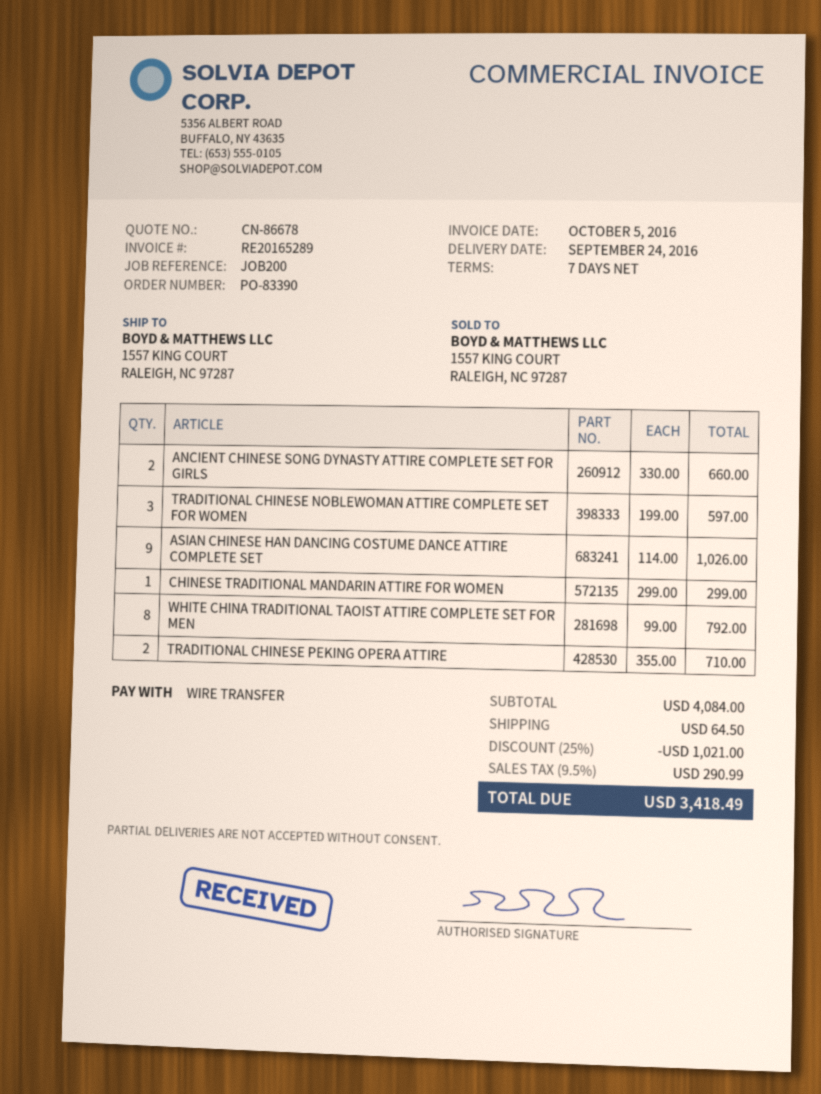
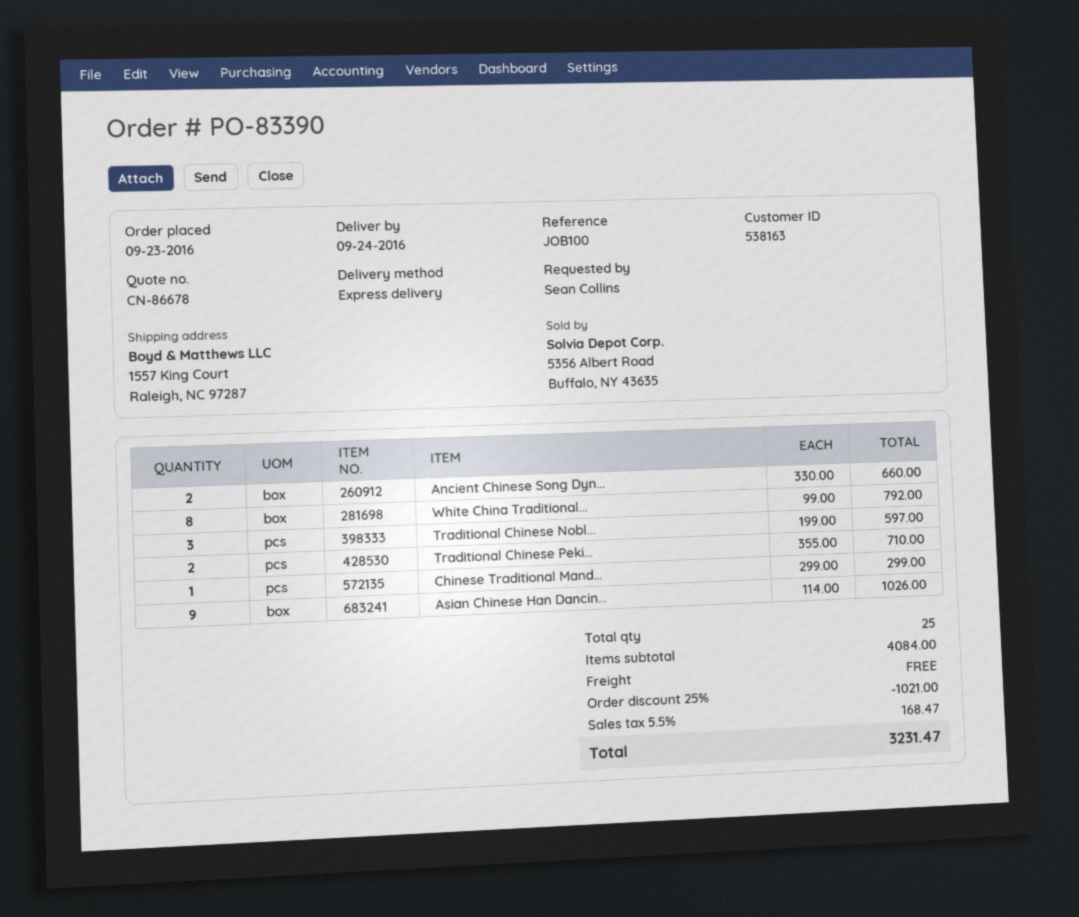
reference: JOB200 -> JOB100
shipping: 64.50 -> 0.00
tax: 9.5% = 290.99 -> 5.5% = 168.47
total: 3418.49 -> 3231.47

